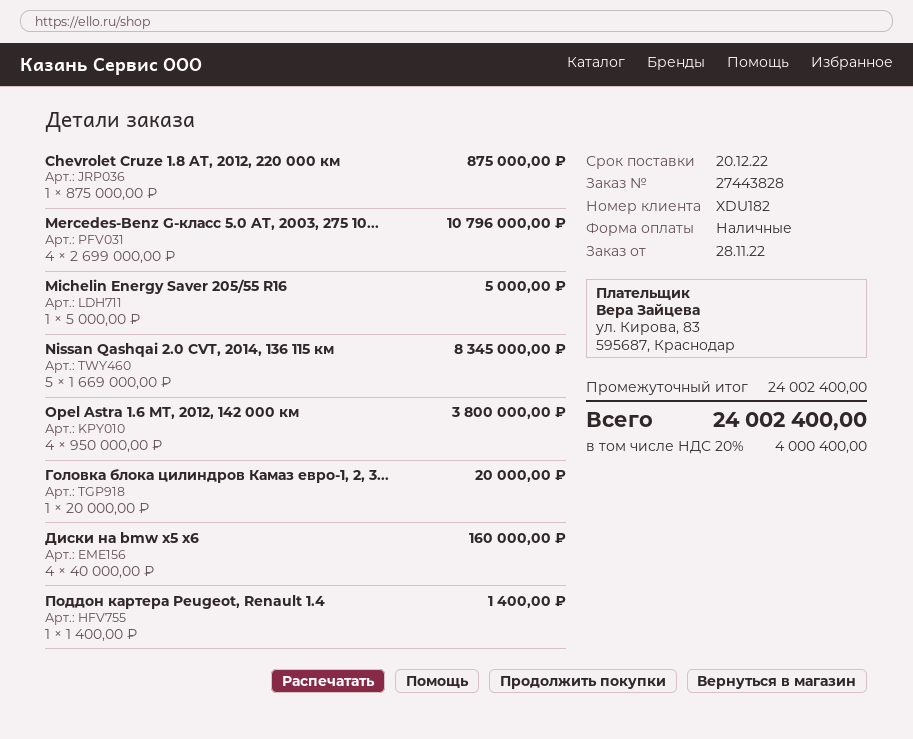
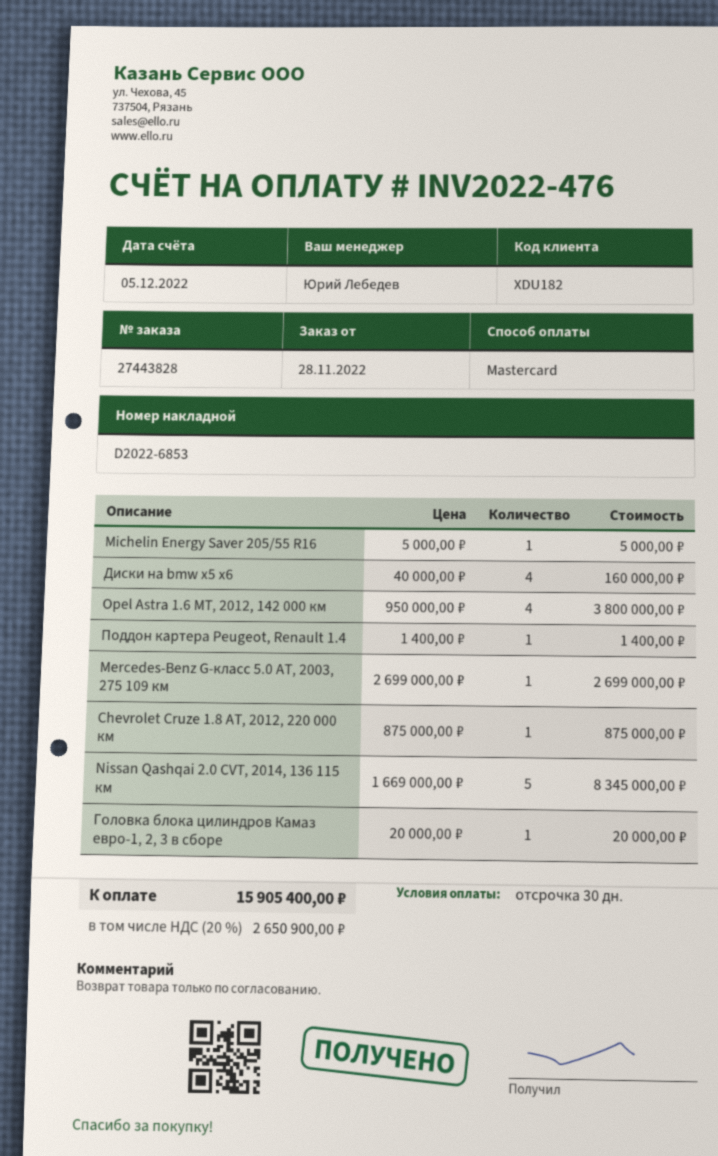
payment method: cash -> Mastercard
Mercedes-Benz G-класс 5.0 AT, 2003, 275 10...: 4 x 2699000.00 = 10796000.00 -> 1 x 2699000.00 = 2699000.00
tax: 20% = 4000400.00 -> 20% = 2650900.00
total: 24002400.00 -> 15905400.00

